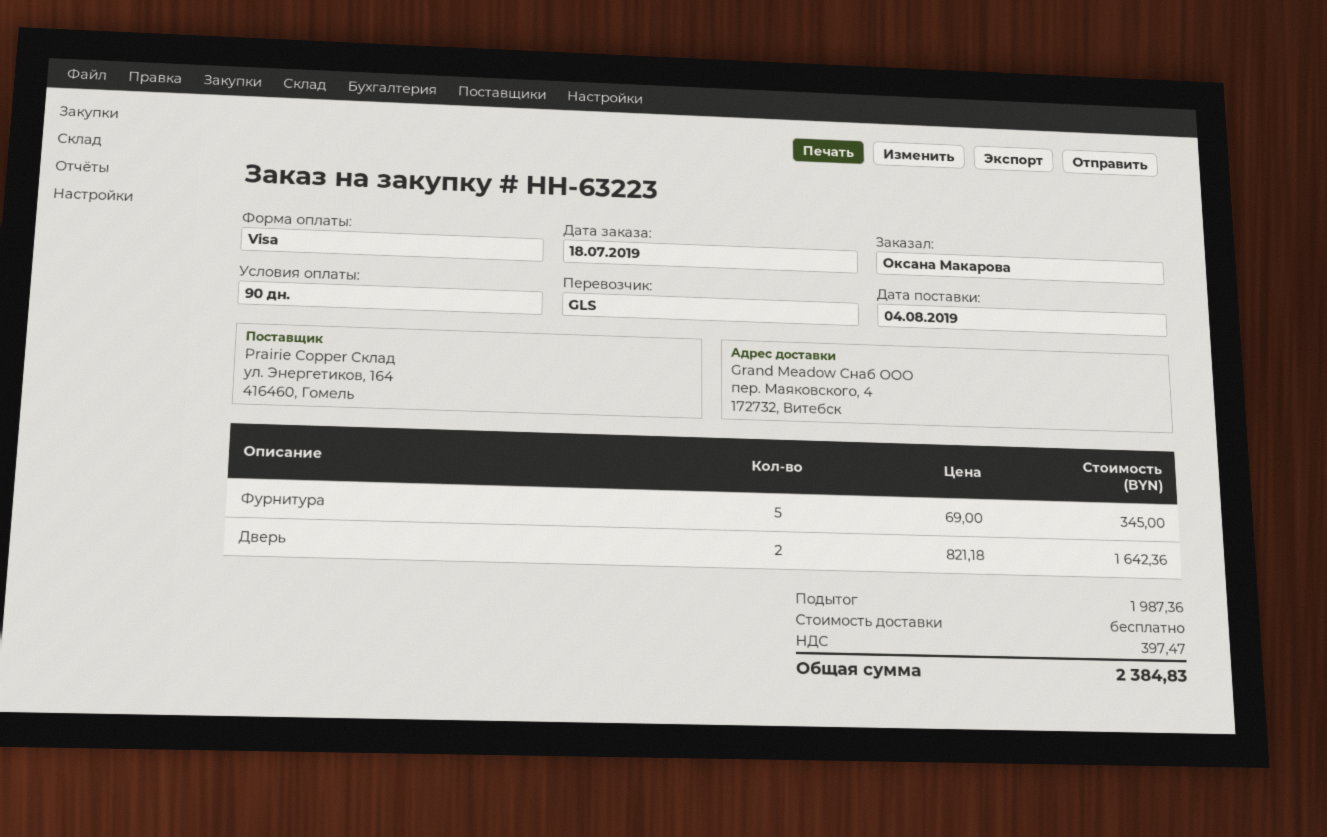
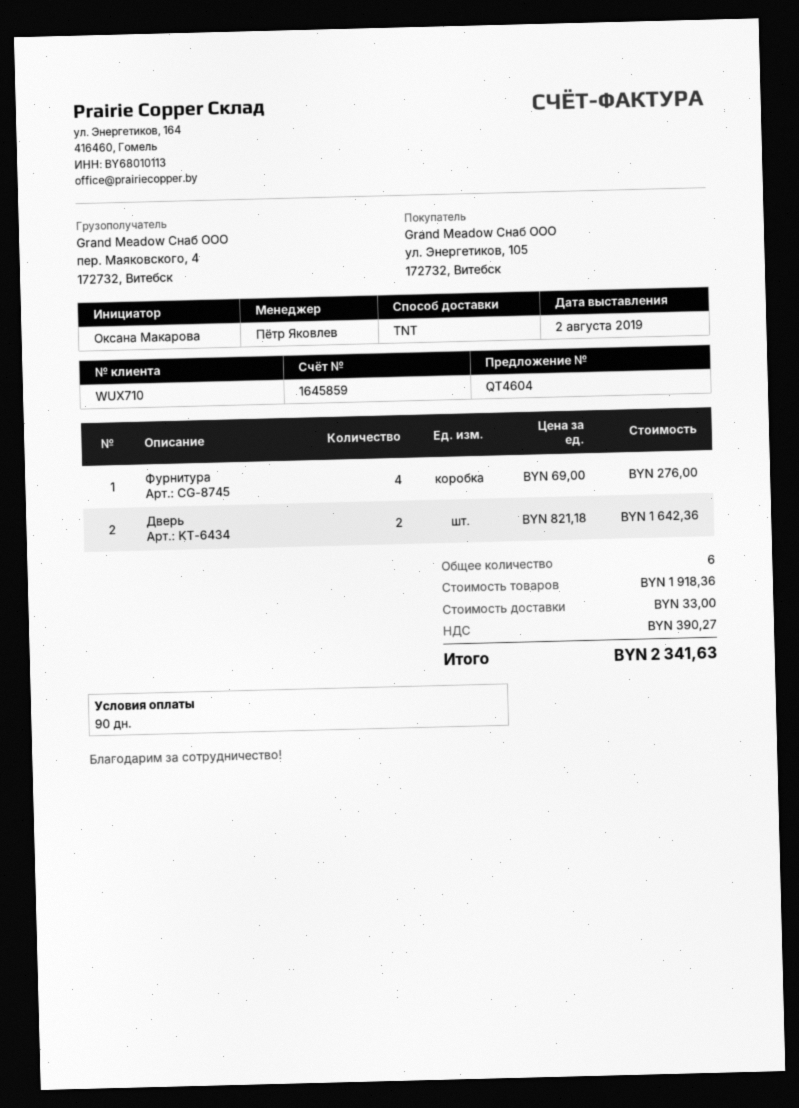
shipping method: GLS -> TNT
Фурнитура: 5 x 69.00 = 345.00 -> 4 x 69.00 = 276.00
subtotal: 1987.36 -> 1918.36
shipping: 0.00 -> 33.00
tax: 397.47 -> 390.27
total: 2384.83 -> 2341.63

